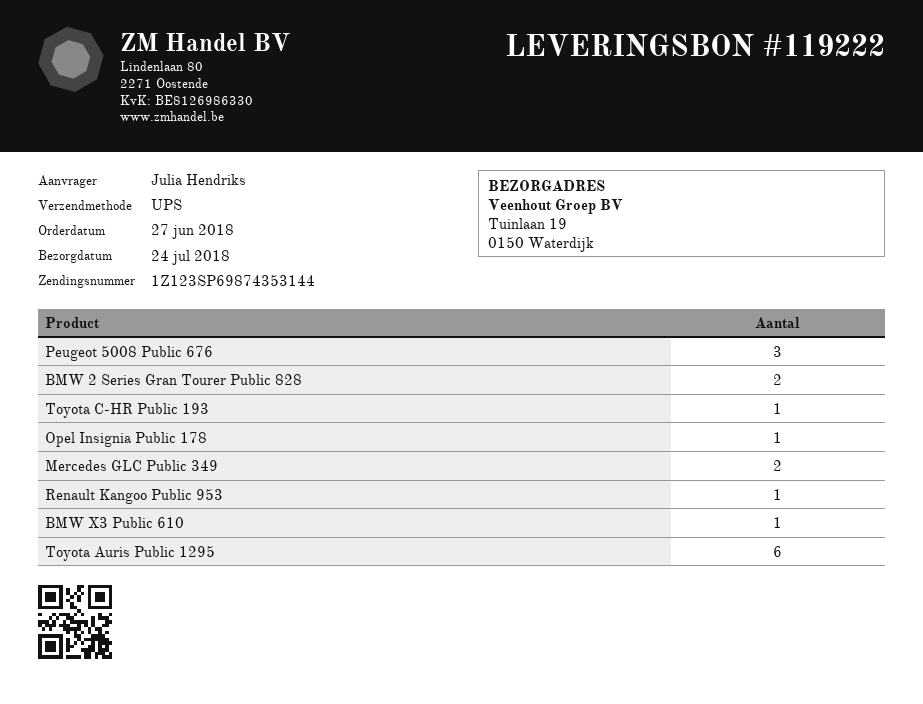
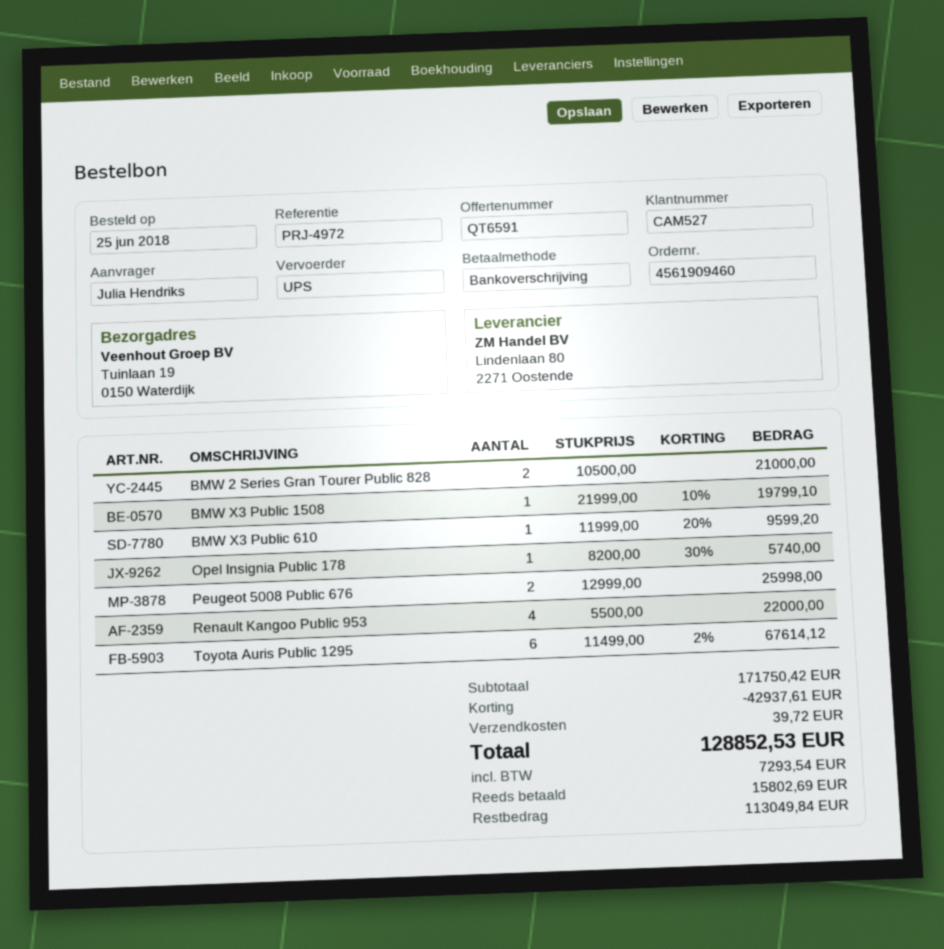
order date: 2018-06-27 -> 2018-06-25
Peugeot 5008 Public 676: 3 -> 2
Toyota C-HR Public 193: 1 -> none
Mercedes GLC Public 349: 2 -> none
Renault Kangoo Public 953: 1 -> 4
BMW X3 Public 1508: none -> 1

